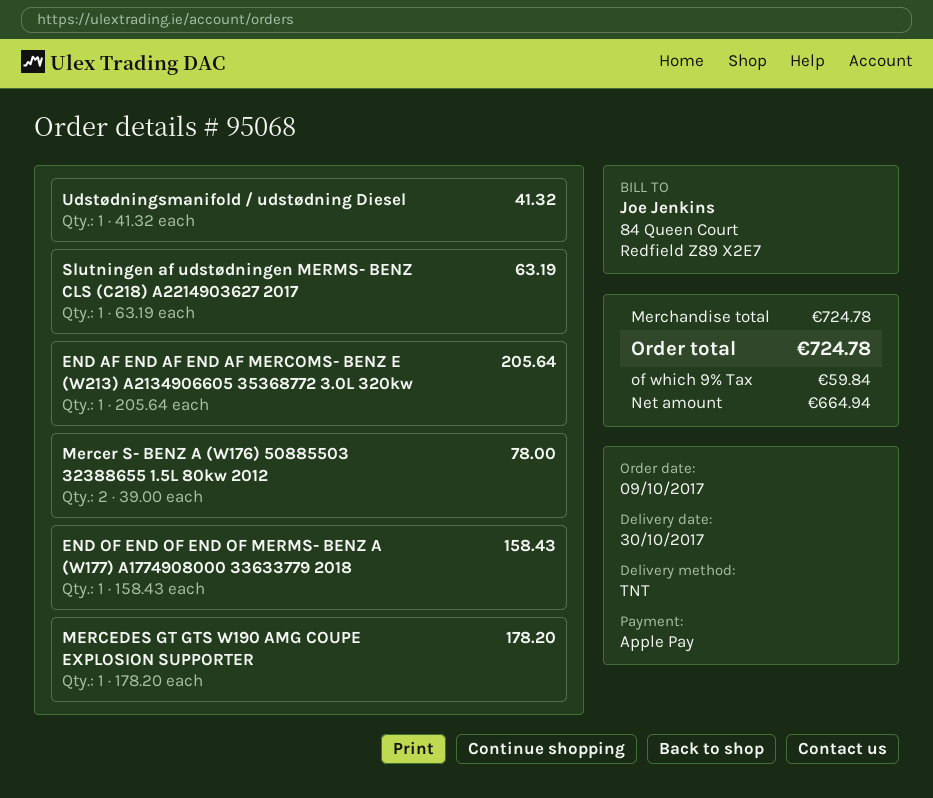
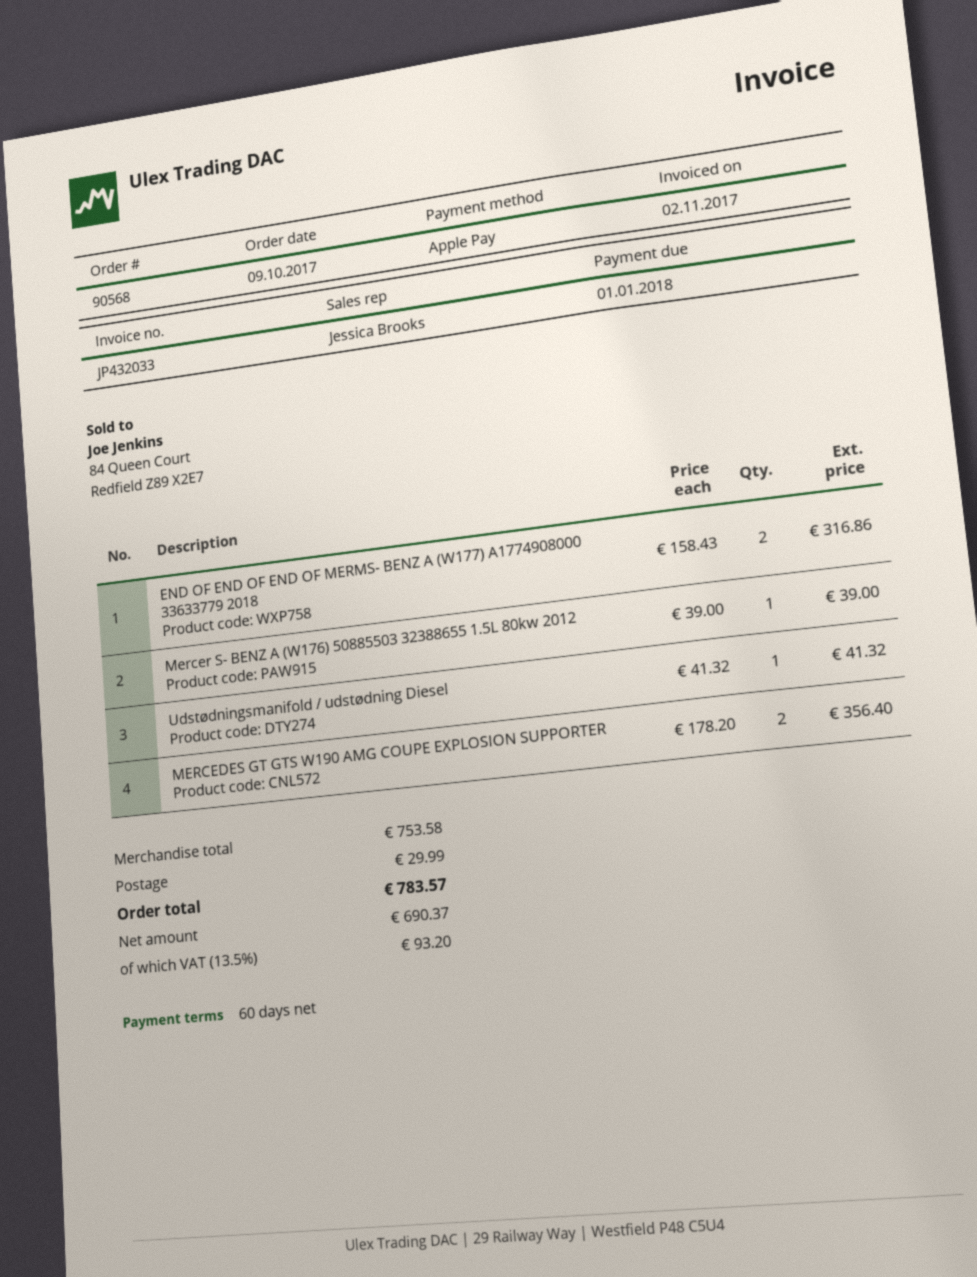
order number: 95068 -> 90568
Slutningen af udstødningen MERMS- BENZ CLS (C218) A2214903627 2017: 1 x 63.19 = 63.19 -> none
END AF END AF END AF MERCOMS- BENZ E (W213) A2134906605 35368772 3.0L 320kw: 1 x 205.64 = 205.64 -> none
Mercer S- BENZ A (W176) 50885503 32388655 1.5L 80kw 2012: 2 x 39.00 = 78.00 -> 1 x 39.00 = 39.00
END OF END OF END OF MERMS- BENZ A (W177) A1774908000 33633779 2018: 1 x 158.43 = 158.43 -> 2 x 158.43 = 316.86
MERCEDES GT GTS W190 AMG COUPE EXPLOSION SUPPORTER: 1 x 178.20 = 178.20 -> 2 x 178.20 = 356.40
subtotal: 724.78 -> 753.58
shipping: none -> 29.99
net: 664.94 -> 690.37
tax: 9% = 59.84 -> 13.5% = 93.20
total: 724.78 -> 783.57

